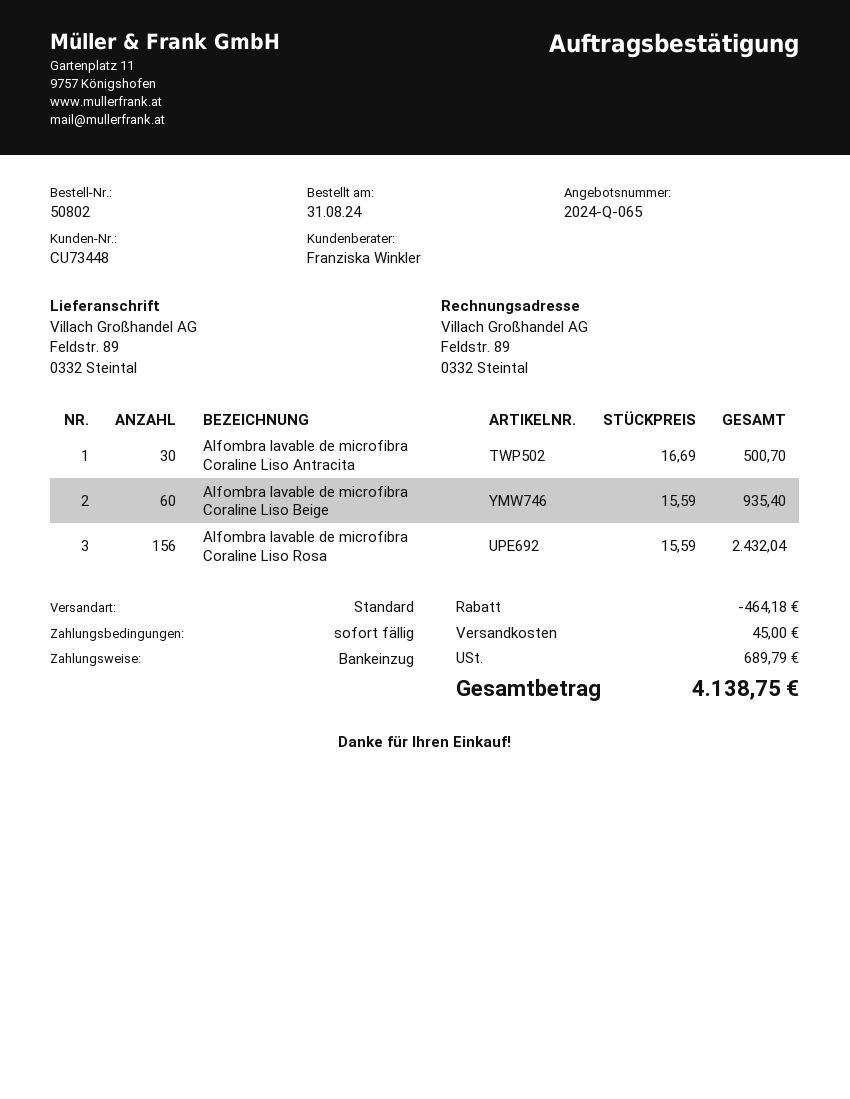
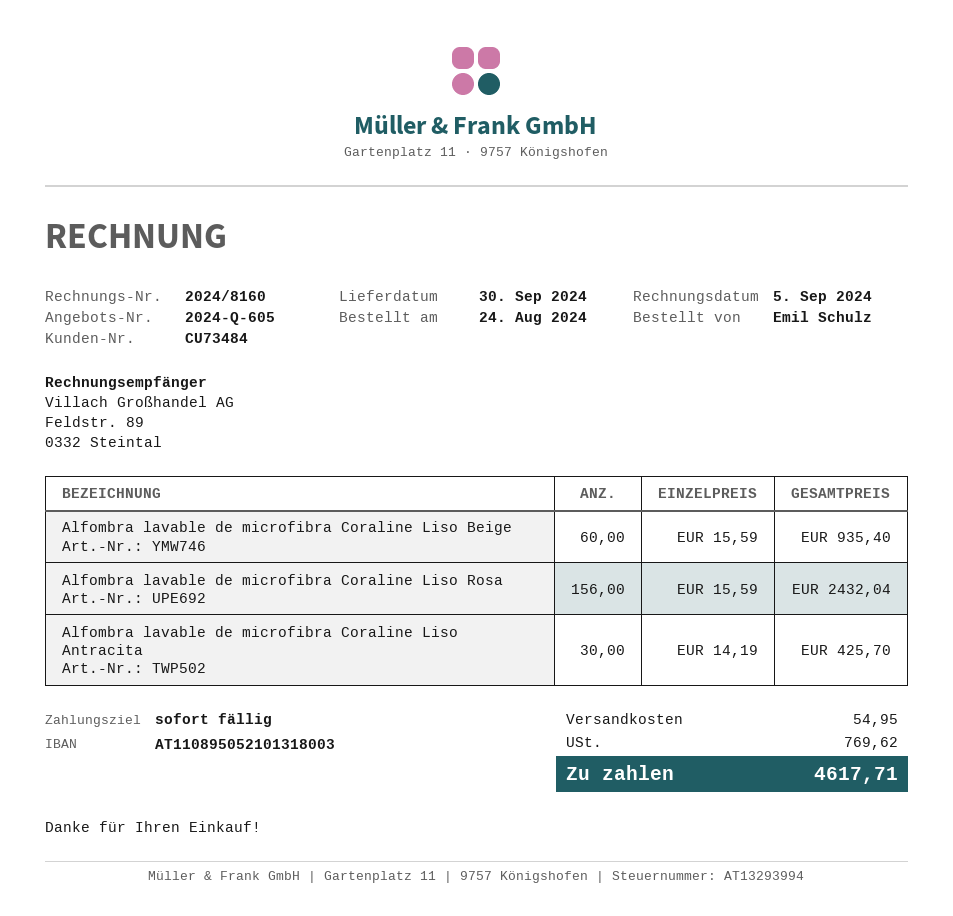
quote number: 2024-Q-065 -> 2024-Q-605
order date: 2024-08-31 -> 2024-08-24
customer number: CU73448 -> CU73484
Alfombra lavable de microfibra Coraline Liso Antracita: 30 x 16.69 = 500.70 -> 30 x 14.19 = 425.70
discount: 464.18 -> none
shipping: 45.00 -> 54.95
tax: 689.79 -> 769.62
total: 4138.75 -> 4617.71

